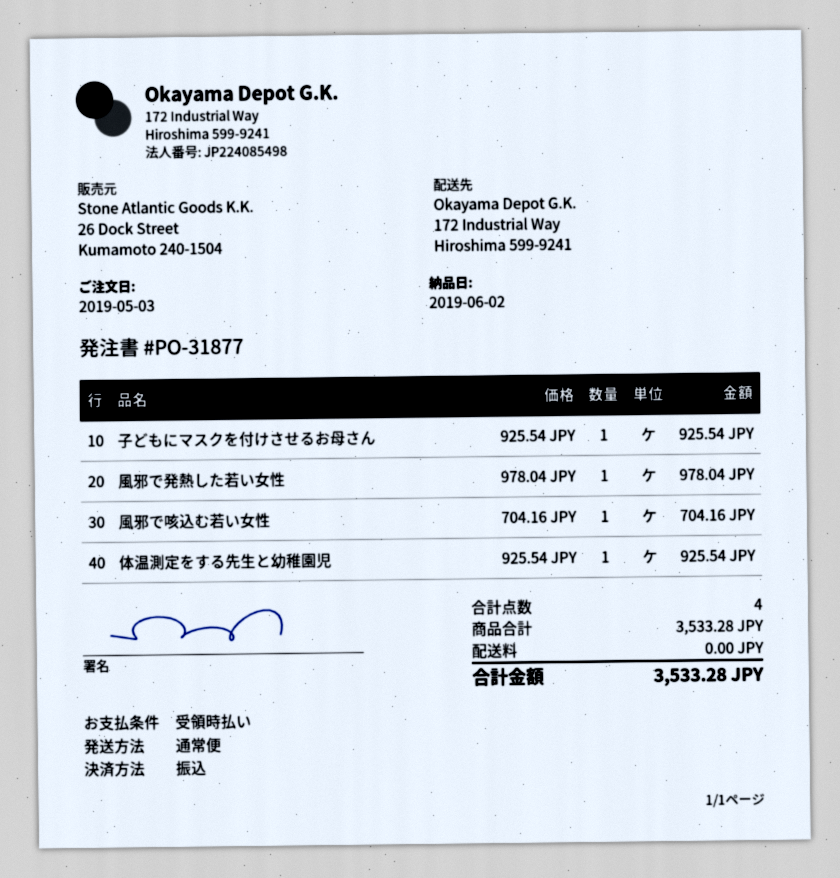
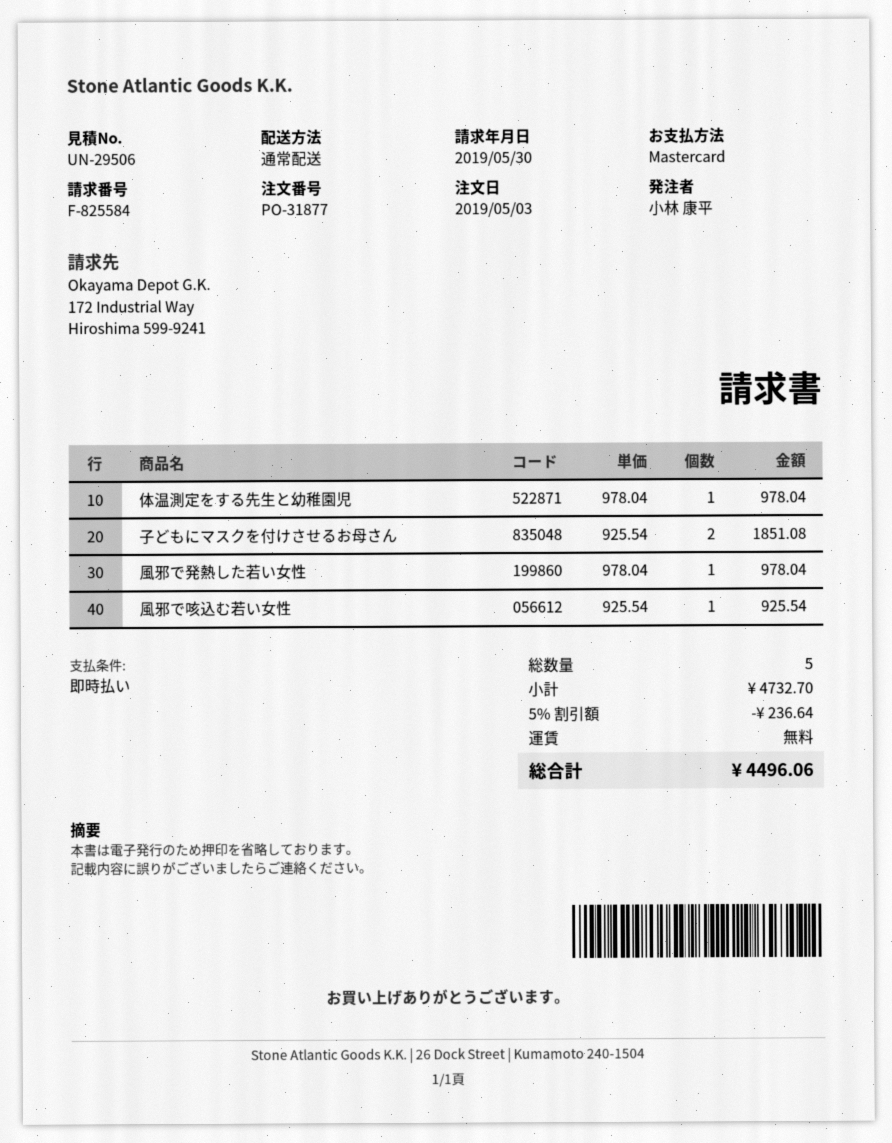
payment method: bank transfer -> Mastercard
子どもにマスクを付けさせるお母さん: 1 x 925.54 = 925.54 -> 2 x 925.54 = 1851.08
風邪で咳込む若い女性: 1 x 704.16 = 704.16 -> 1 x 925.54 = 925.54
体温測定をする先生と幼稚園児: 1 x 925.54 = 925.54 -> 1 x 978.04 = 978.04
total quantity: 4 -> 5
subtotal: 3533.28 -> 4732.70
discount: none -> 5% = 236.64
total: 3533.28 -> 4496.06

